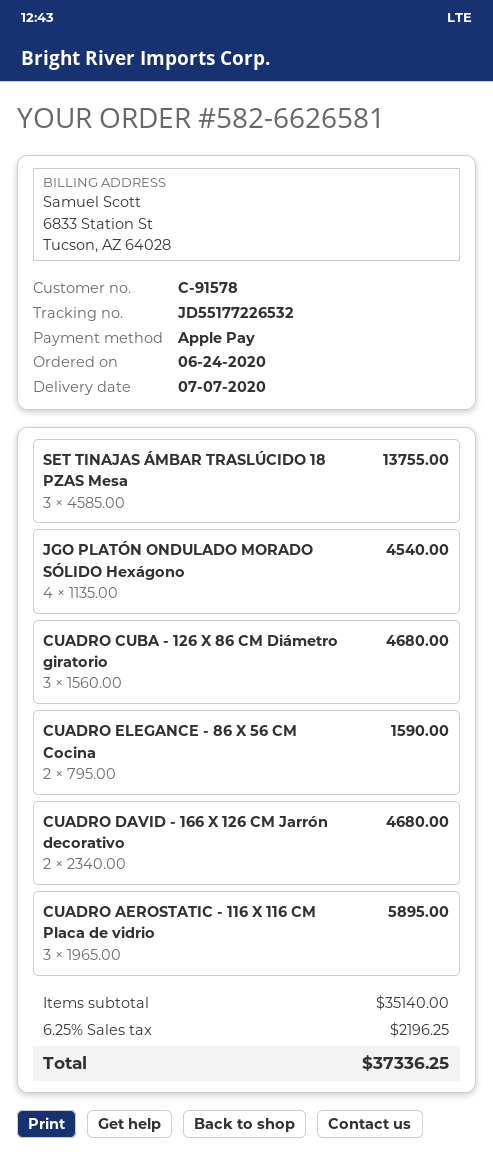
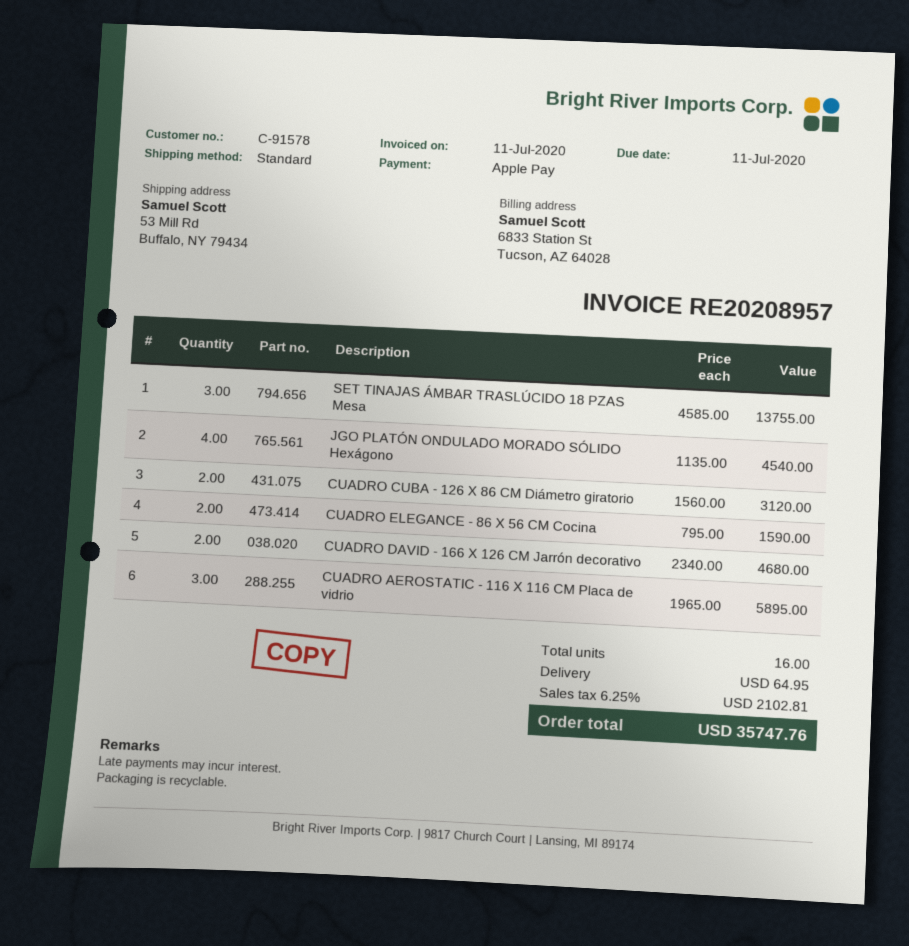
CUADRO CUBA - 126 X 86 CM Diámetro giratorio: 3 x 1560.00 = 4680.00 -> 2 x 1560.00 = 3120.00
shipping: none -> 64.95
tax: 6.25% = 2196.25 -> 6.25% = 2102.81
total: 37336.25 -> 35747.76

